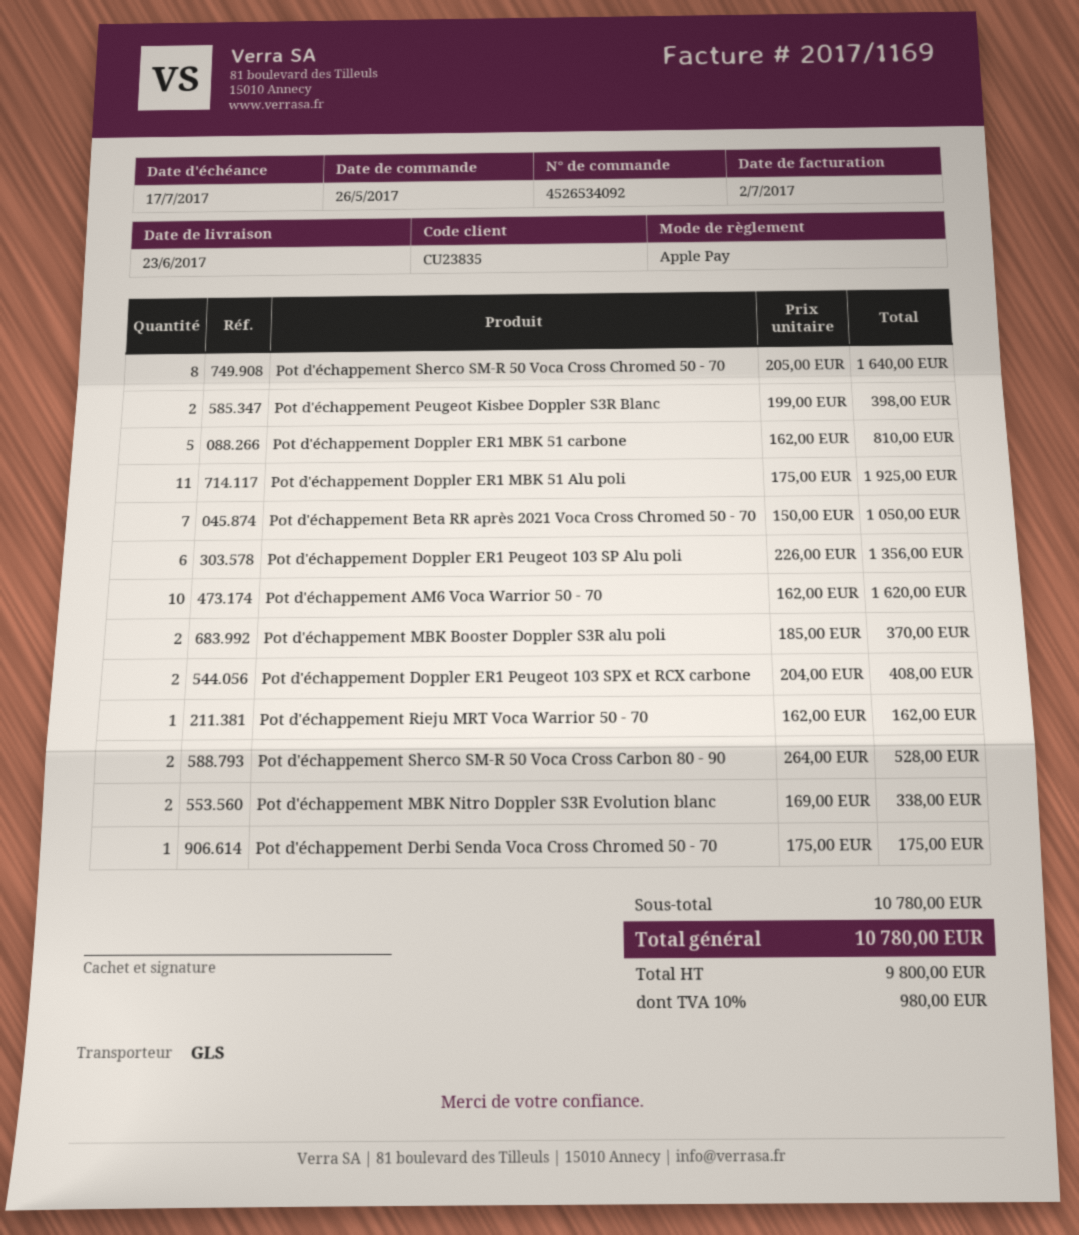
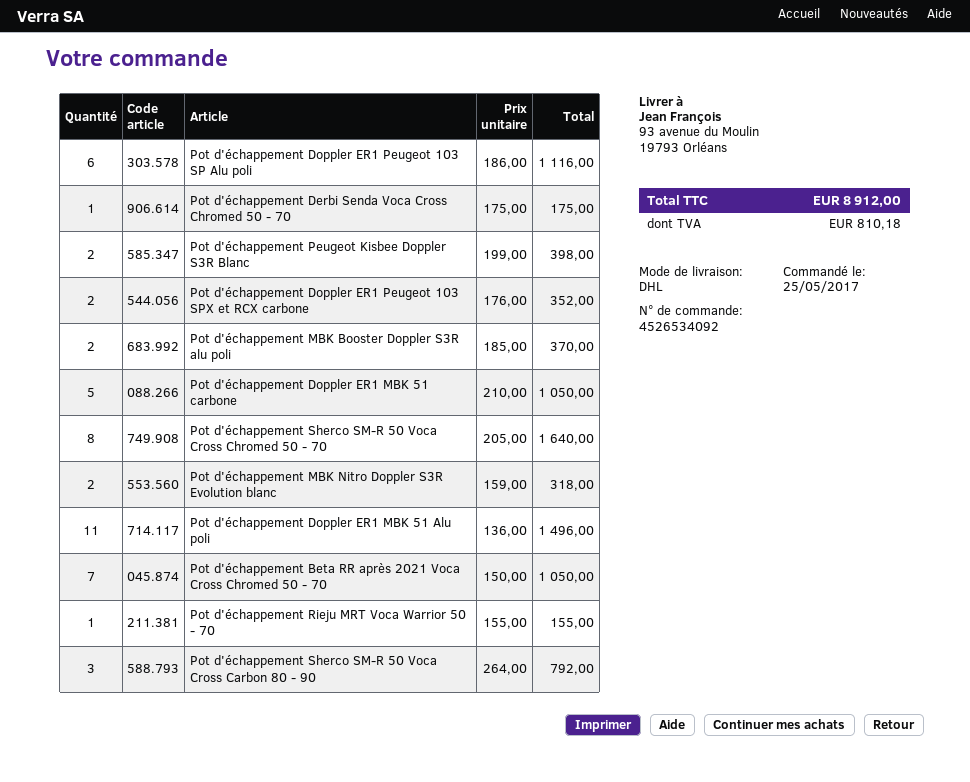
order date: 2017-05-26 -> 2017-05-25
shipping method: GLS -> DHL
Pot d'échappement Doppler ER1 MBK 51 carbone: 5 x 162.00 = 810.00 -> 5 x 210.00 = 1050.00
Pot d'échappement Doppler ER1 MBK 51 Alu poli: 11 x 175.00 = 1925.00 -> 11 x 136.00 = 1496.00
Pot d'échappement Doppler ER1 Peugeot 103 SP Alu poli: 6 x 226.00 = 1356.00 -> 6 x 186.00 = 1116.00
Pot d'échappement AM6 Voca Warrior 50 - 70: 10 x 162.00 = 1620.00 -> none
Pot d'échappement Doppler ER1 Peugeot 103 SPX et RCX carbone: 2 x 204.00 = 408.00 -> 2 x 176.00 = 352.00
Pot d'échappement Rieju MRT Voca Warrior 50 - 70: 1 x 162.00 = 162.00 -> 1 x 155.00 = 155.00
Pot d'échappement Sherco SM-R 50 Voca Cross Carbon 80 - 90: 2 x 264.00 = 528.00 -> 3 x 264.00 = 792.00
Pot d'échappement MBK Nitro Doppler S3R Evolution blanc: 2 x 169.00 = 338.00 -> 2 x 159.00 = 318.00
tax: 980.00 -> 810.18
total: 10780.00 -> 8912.00

